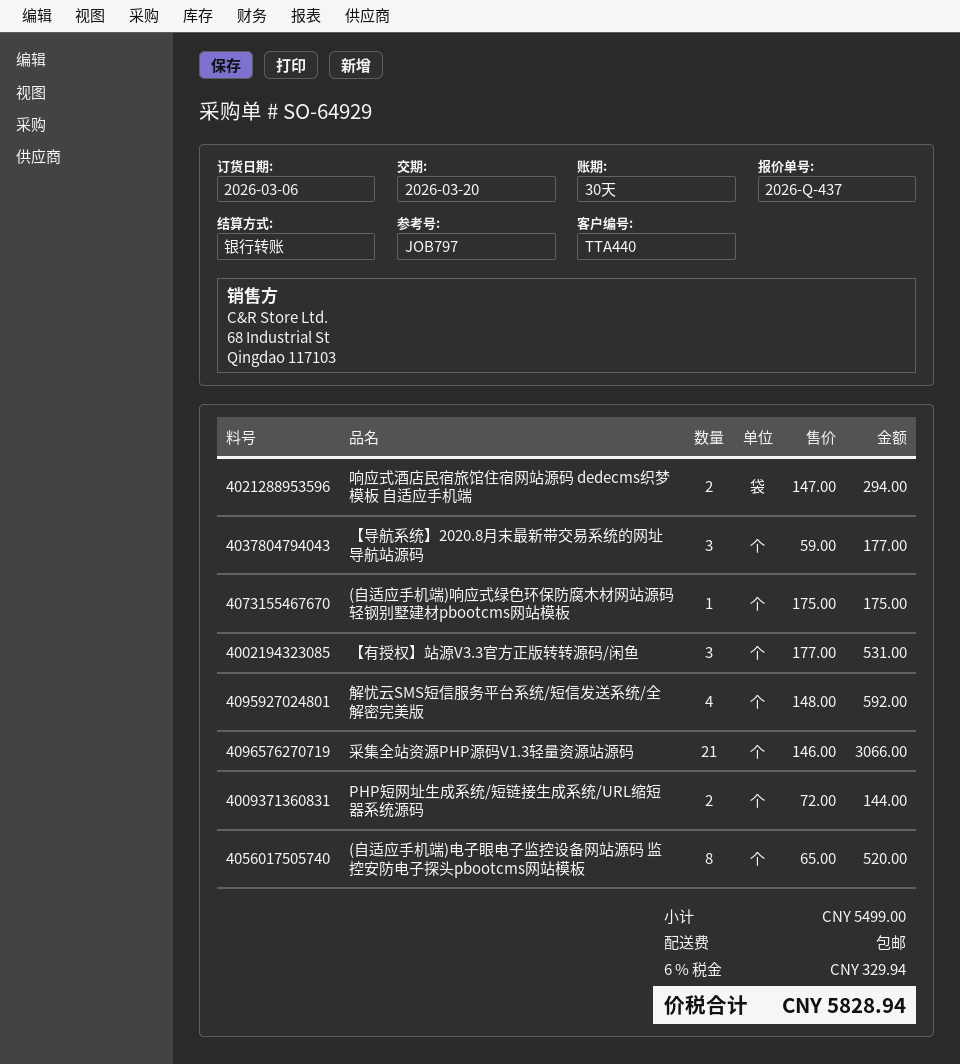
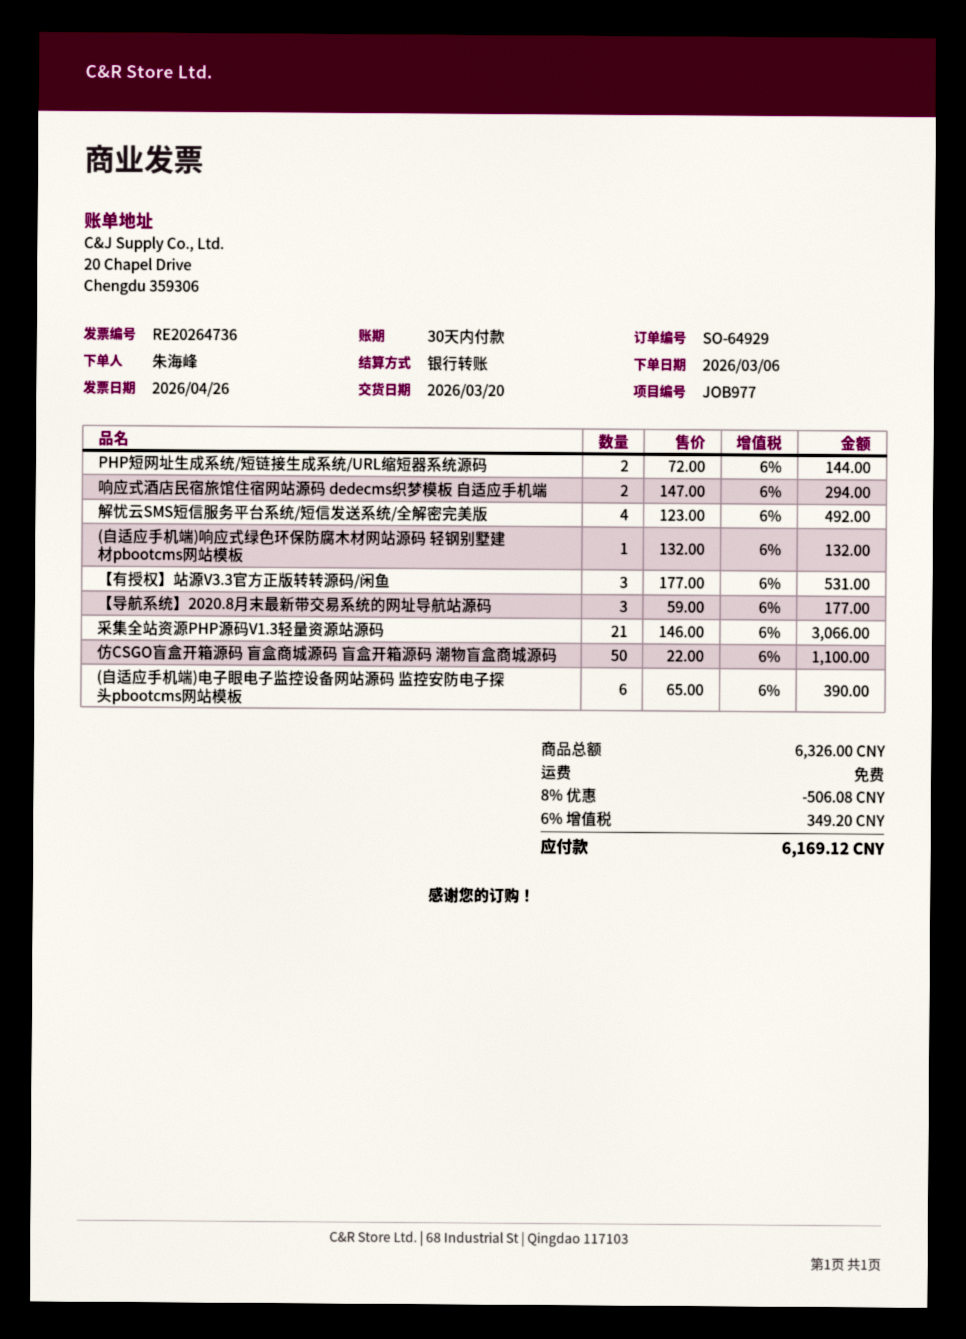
reference: JOB797 -> JOB977
(自适应手机端)响应式绿色环保防腐木材网站源码 轻钢别墅建材pbootcms网站模板: 1 x 175.00 = 175.00 -> 1 x 132.00 = 132.00
解忧云SMS短信服务平台系统/短信发送系统/全解密完美版: 4 x 148.00 = 592.00 -> 4 x 123.00 = 492.00
(自适应手机端)电子眼电子监控设备网站源码 监控安防电子探头pbootcms网站模板: 8 x 65.00 = 520.00 -> 6 x 65.00 = 390.00
仿CSGO盲盒开箱源码 盲盒商城源码 盲盒开箱源码 潮物盲盒商城源码: none -> 50 x 22.00 = 1100.00
subtotal: 5499.00 -> 6326.00
discount: none -> 8% = 506.08
tax: 6% = 329.94 -> 6% = 349.20
total: 5828.94 -> 6169.12

